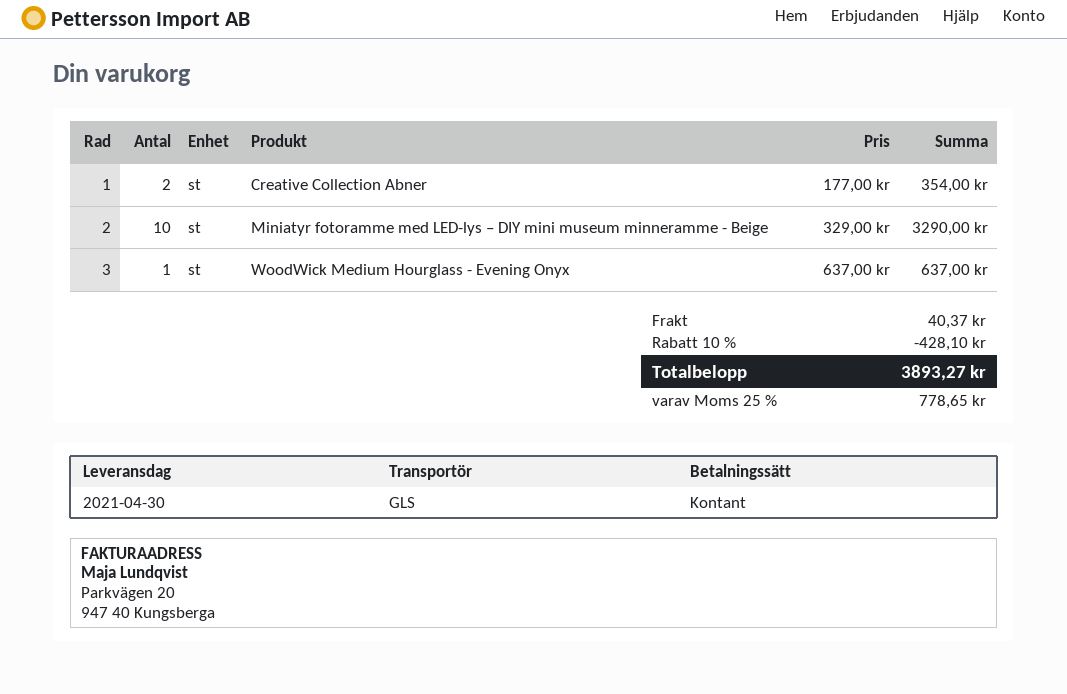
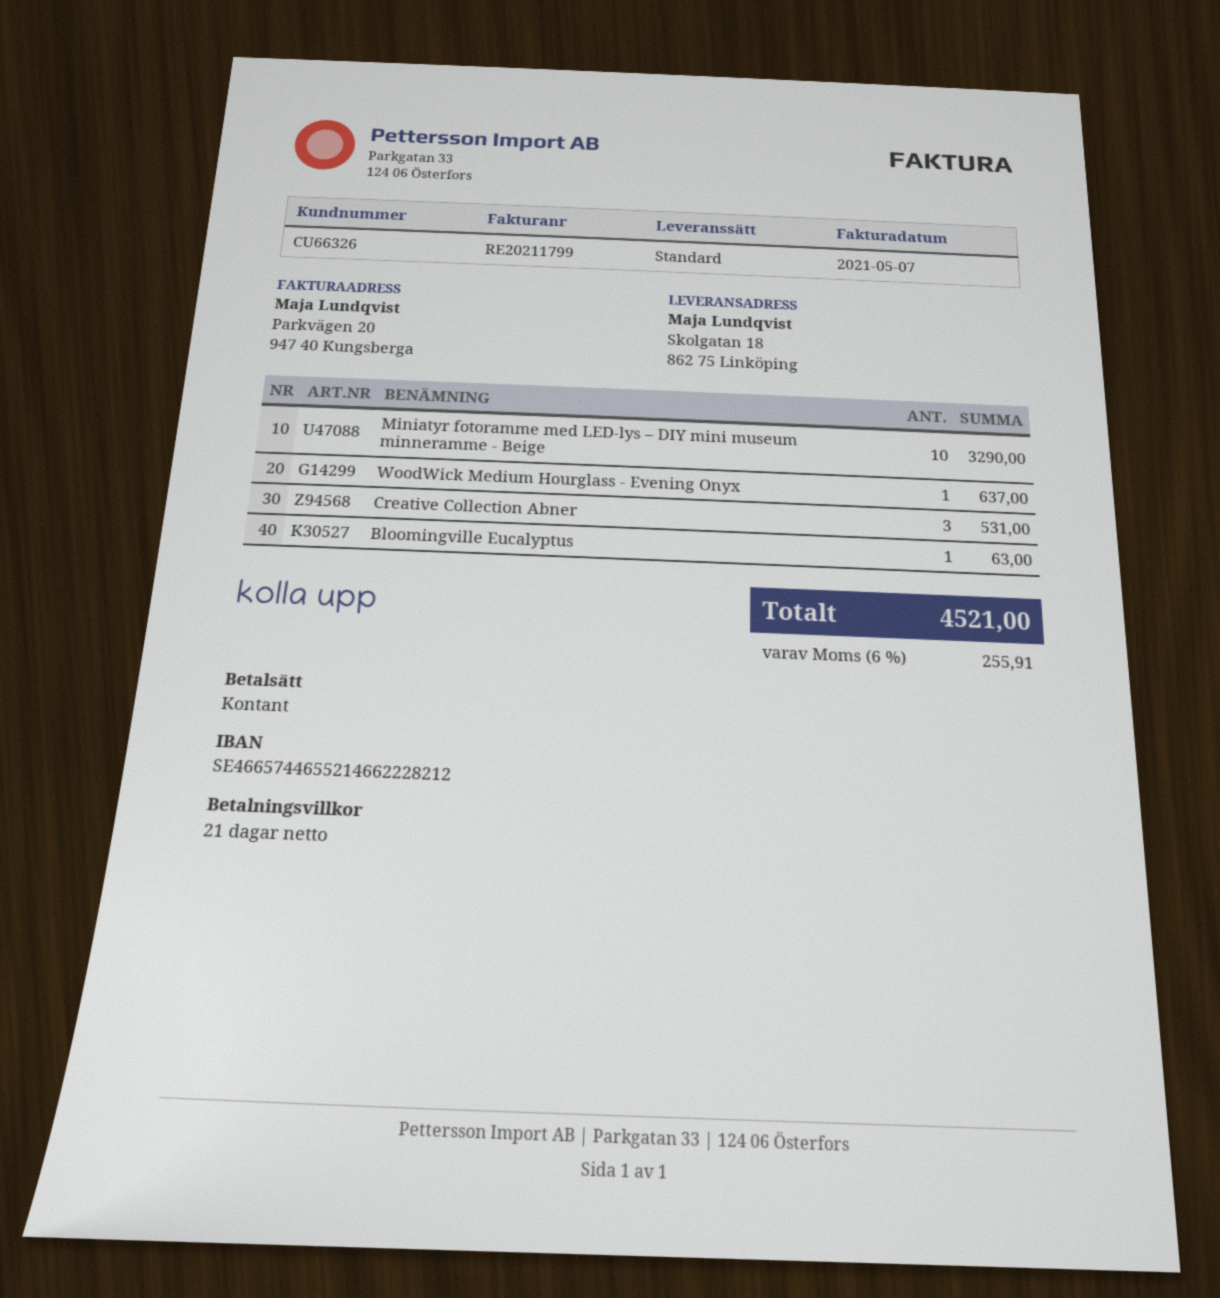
shipping method: GLS -> standard
Creative Collection Abner: 2 for 354.00 -> 3 for 531.00
Bloomingville Eucalyptus: none -> 1 for 63.00
discount: 10% = 428.10 -> none
shipping: 40.37 -> none
tax: 25% = 778.65 -> 6% = 255.91
total: 3893.27 -> 4521.00

